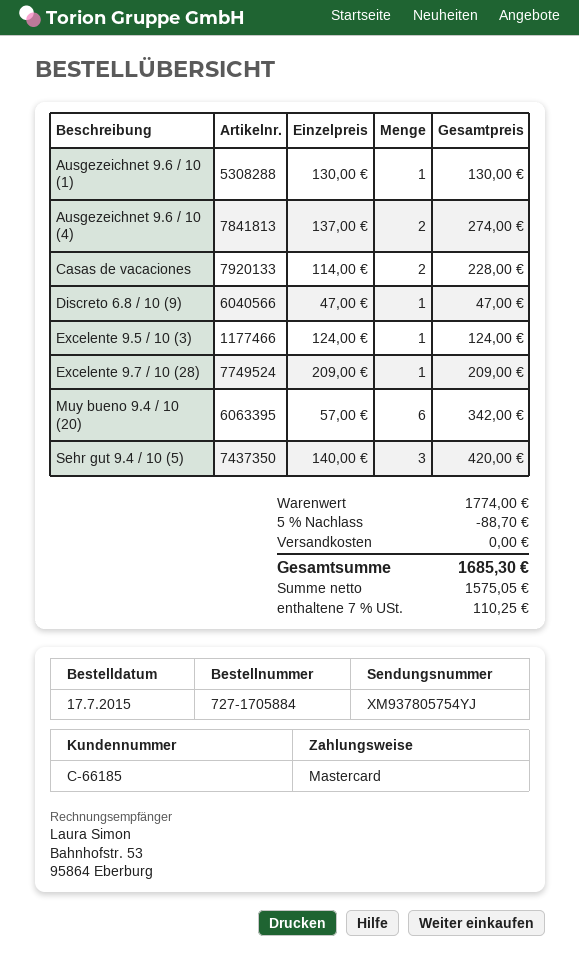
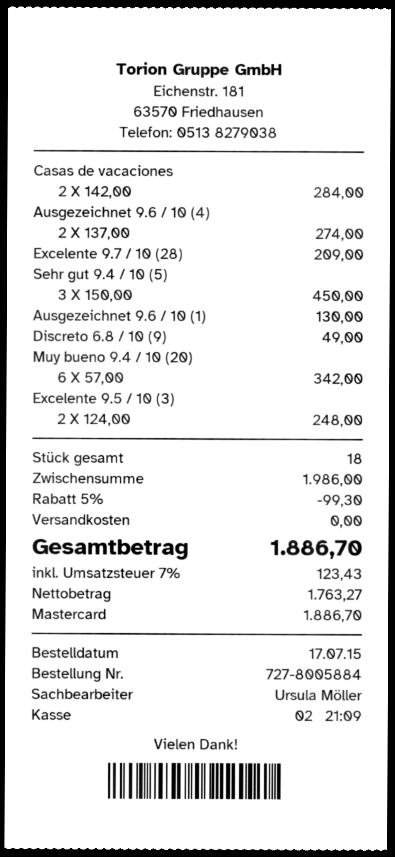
order number: 727-1705884 -> 727-8005884
Casas de vacaciones: 2 x 114.00 = 228.00 -> 2 x 142.00 = 284.00
Discreto 6.8 / 10 (9): 1 x 47.00 = 47.00 -> 1 x 49.00 = 49.00
Excelente 9.5 / 10 (3): 1 x 124.00 = 124.00 -> 2 x 124.00 = 248.00
Sehr gut 9.4 / 10 (5): 3 x 140.00 = 420.00 -> 3 x 150.00 = 450.00
subtotal: 1774.00 -> 1986.00
discount: 5% = 88.70 -> 5% = 99.30
net: 1575.05 -> 1763.27
tax: 7% = 110.25 -> 7% = 123.43
total: 1685.30 -> 1886.70

